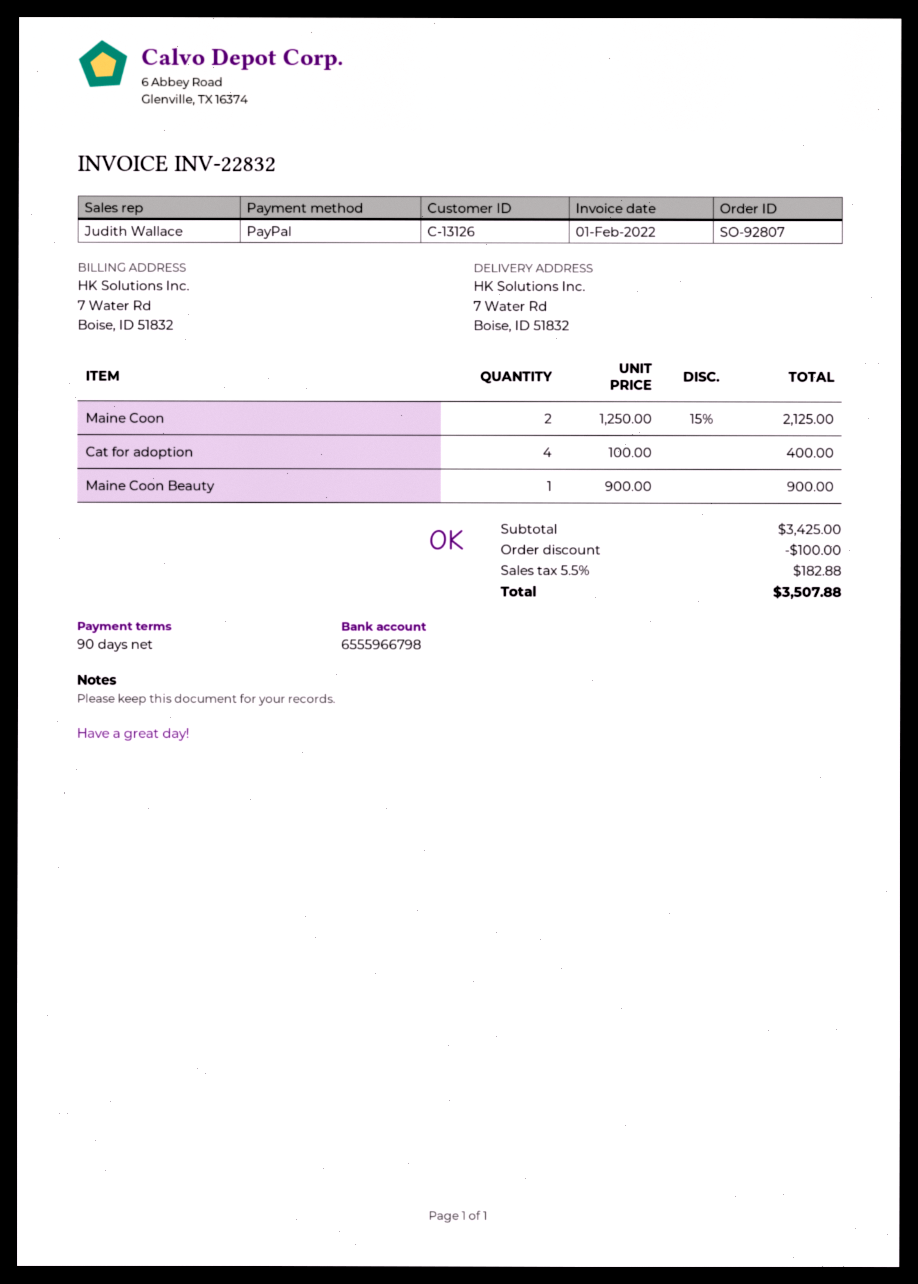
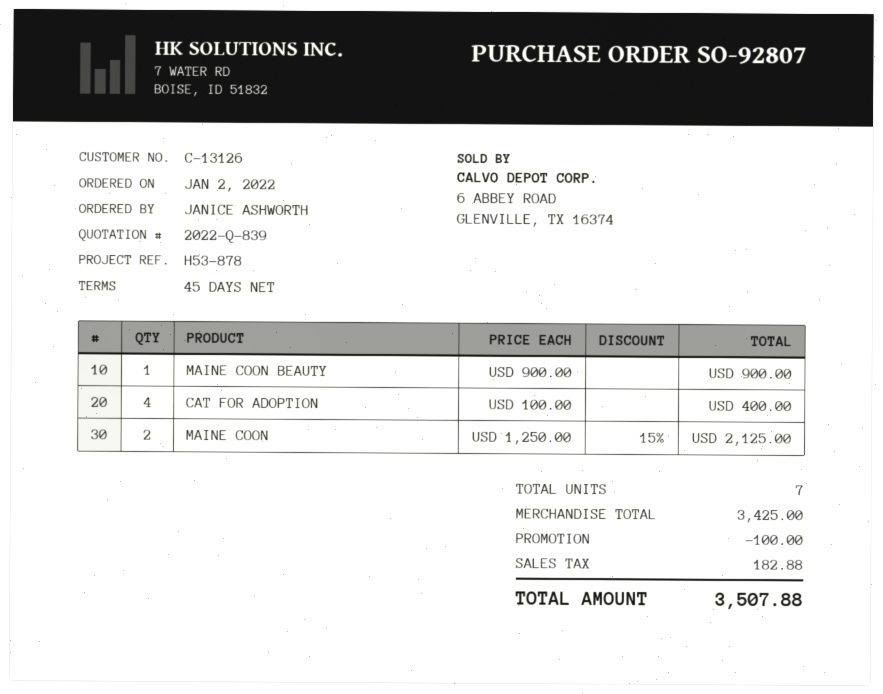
payment terms: 90 days -> 45 days

